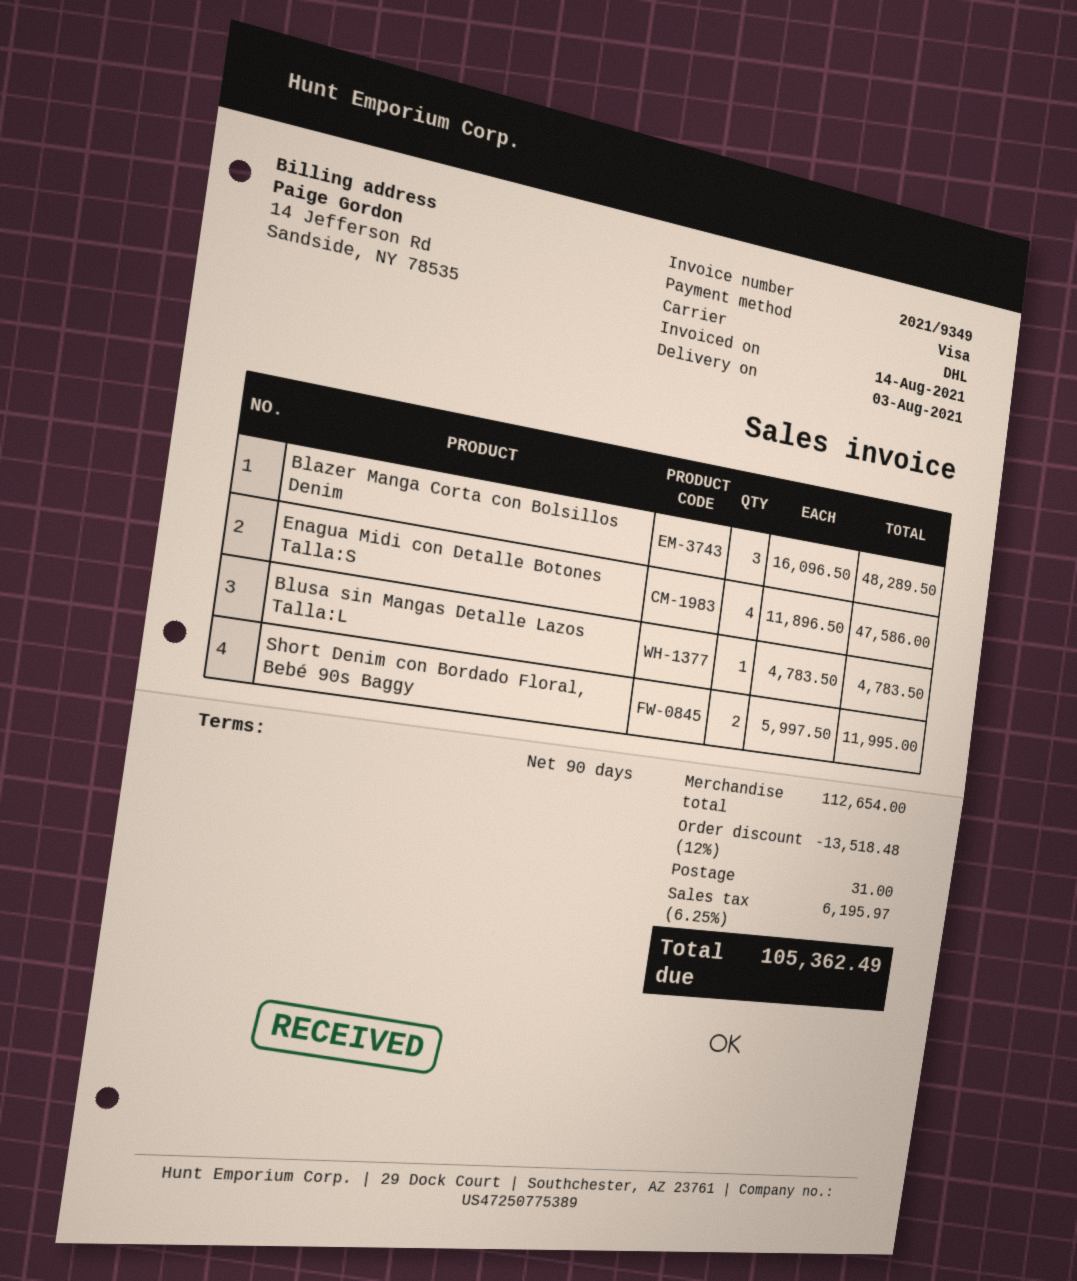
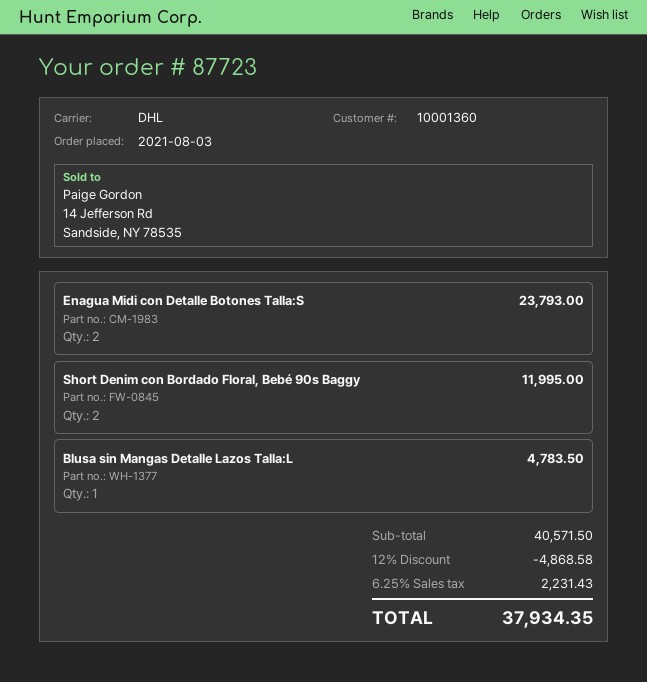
Blazer Manga Corta con Bolsillos Denim: 3 for 48289.50 -> none
Enagua Midi con Detalle Botones Talla:S: 4 for 47586.00 -> 2 for 23793.00
subtotal: 112654.00 -> 40571.50
discount: 12% = 13518.48 -> 12% = 4868.58
shipping: 31.00 -> none
tax: 6.25% = 6195.97 -> 6.25% = 2231.43
total: 105362.49 -> 37934.35

